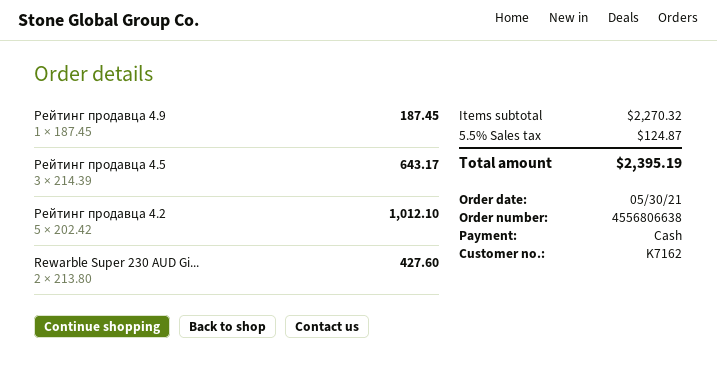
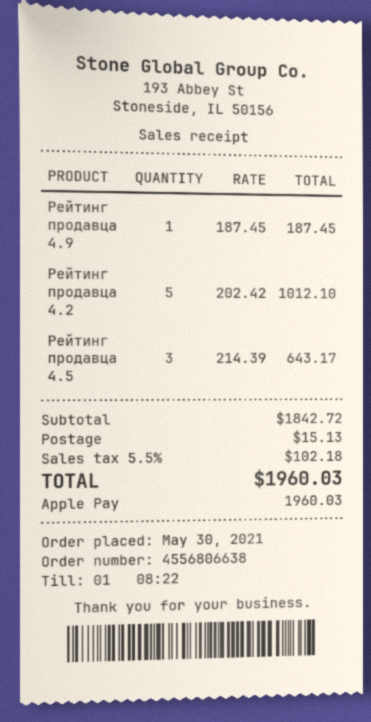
payment method: cash -> Apple Pay
Rewarble Super 230 AUD Gi...: 2 x 213.80 = 427.60 -> none
subtotal: 2270.32 -> 1842.72
shipping: none -> 15.13
tax: 5.5% = 124.87 -> 5.5% = 102.18
total: 2395.19 -> 1960.03

